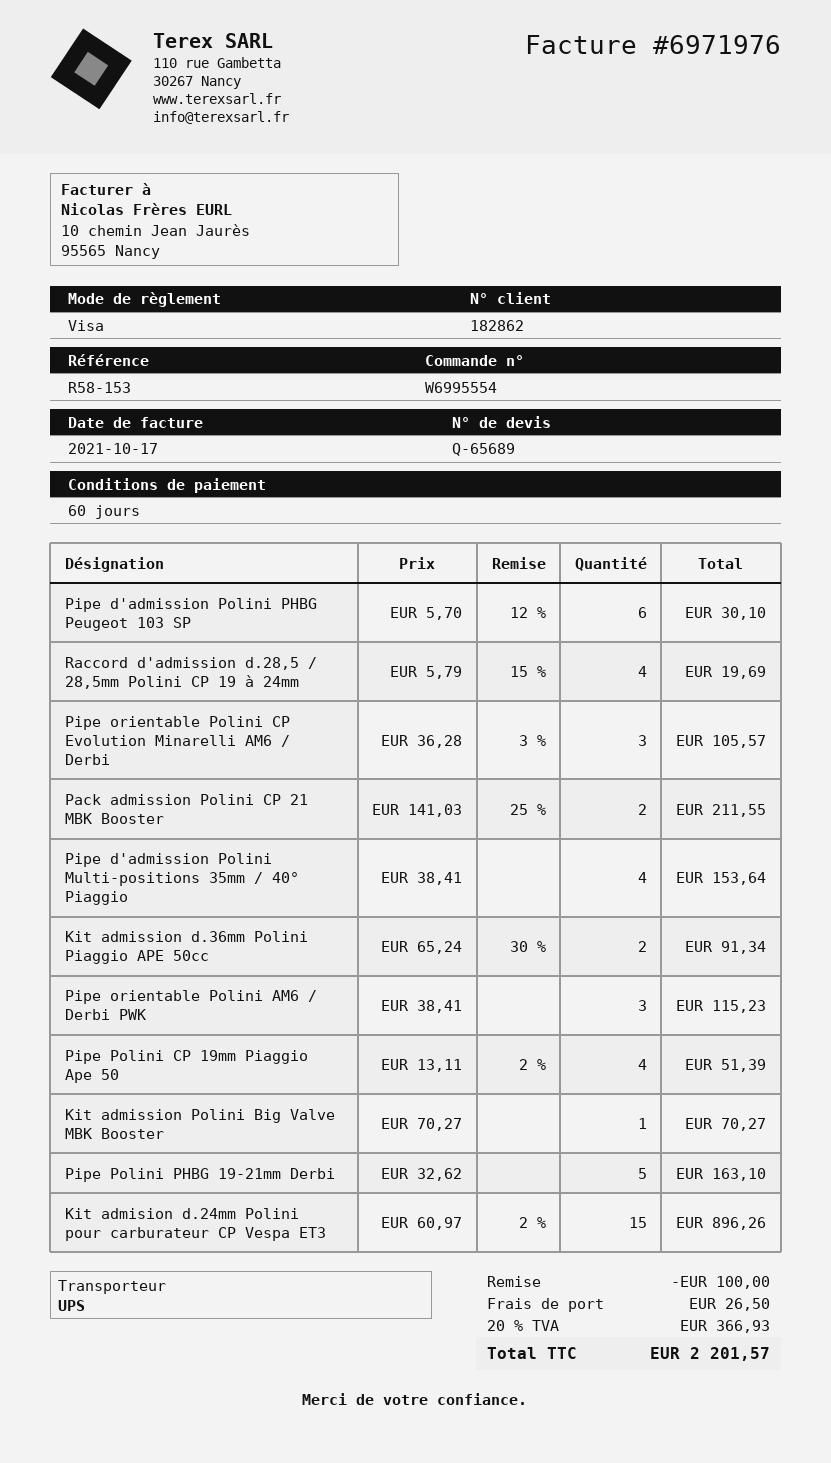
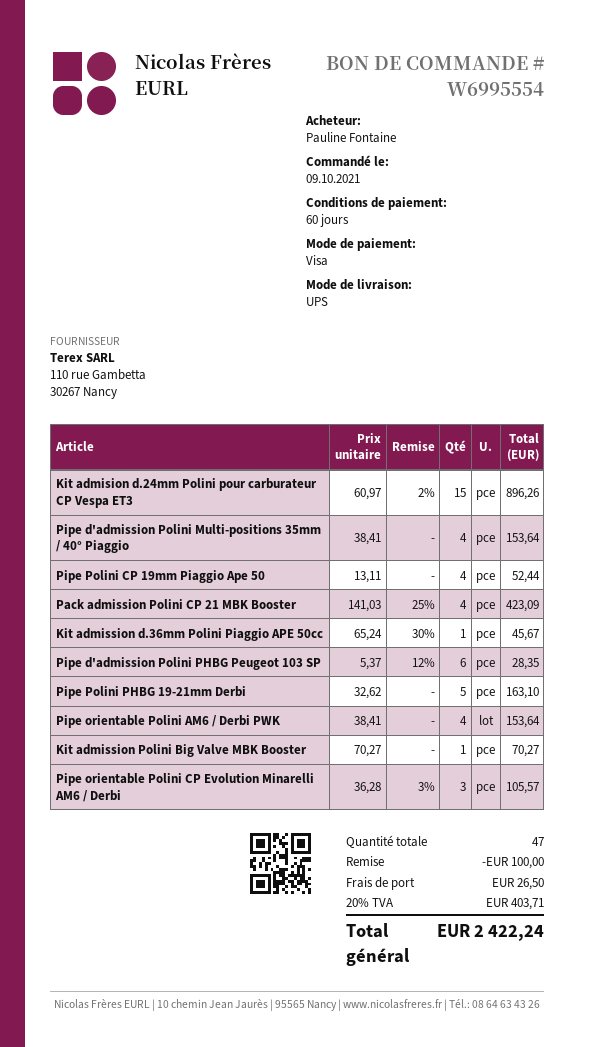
Pipe d'admission Polini PHBG Peugeot 103 SP: 6 x 5.70 - 12% = 30.10 -> 6 x 5.37 - 12% = 28.35
Raccord d'admission d.28,5 / 28,5mm Polini CP 19 à 24mm: 4 x 5.79 - 15% = 19.69 -> none
Pack admission Polini CP 21 MBK Booster: 2 x 141.03 - 25% = 211.55 -> 4 x 141.03 - 25% = 423.09
Kit admission d.36mm Polini Piaggio APE 50cc: 2 x 65.24 - 30% = 91.34 -> 1 x 65.24 - 30% = 45.67
Pipe orientable Polini AM6 / Derbi PWK: 3 x 38.41 = 115.23 -> 4 x 38.41 = 153.64
Pipe Polini CP 19mm Piaggio Ape 50: 4 x 13.11 - 2% = 51.39 -> 4 x 13.11 = 52.44
tax: 20% = 366.93 -> 20% = 403.71
total: 2201.57 -> 2422.24

